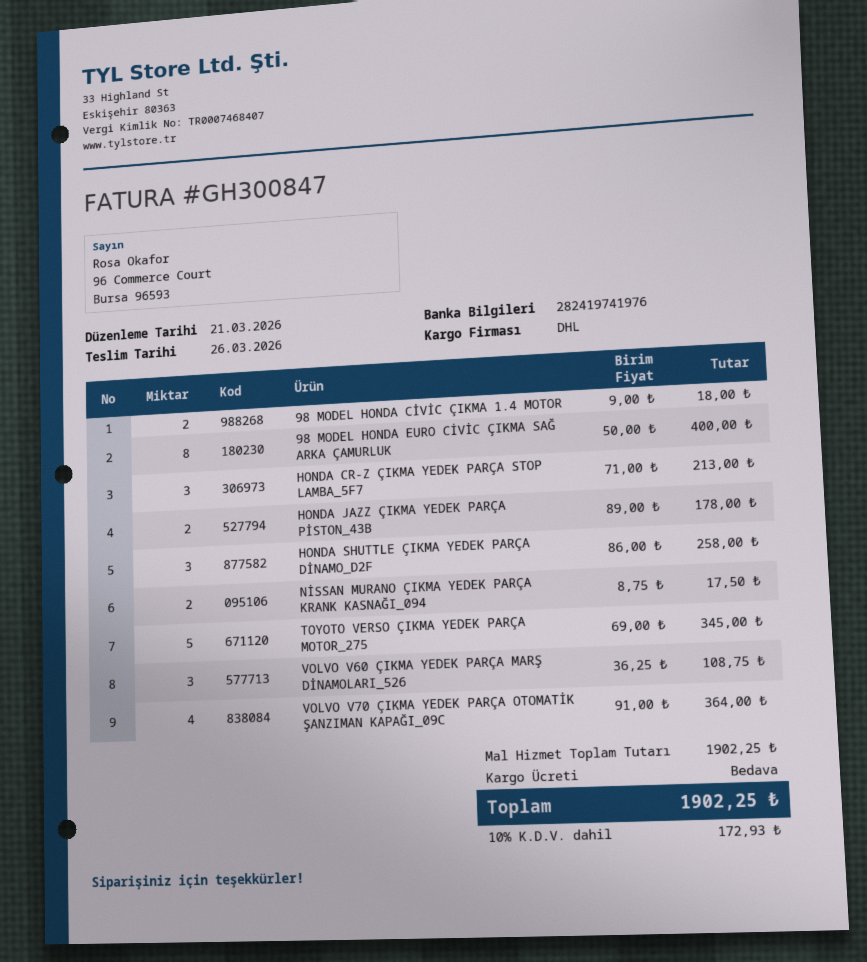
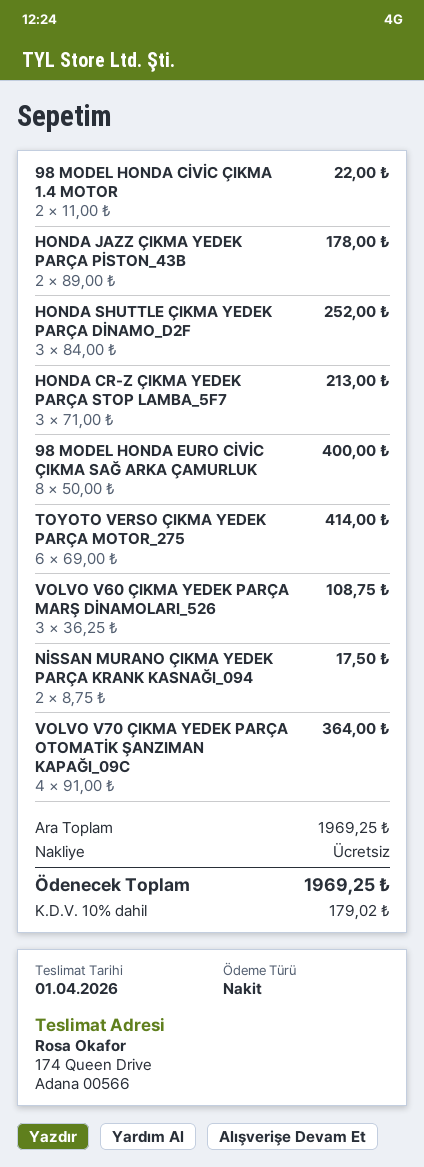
delivery date: 2026-03-26 -> 2026-04-01
98 MODEL HONDA CİVİC ÇIKMA 1.4 MOTOR: 2 x 9.00 = 18.00 -> 2 x 11.00 = 22.00
HONDA SHUTTLE ÇIKMA YEDEK PARÇA DİNAMO_D2F: 3 x 86.00 = 258.00 -> 3 x 84.00 = 252.00
TOYOTO VERSO ÇIKMA YEDEK PARÇA MOTOR_275: 5 x 69.00 = 345.00 -> 6 x 69.00 = 414.00
subtotal: 1902.25 -> 1969.25
tax: 10% = 172.93 -> 10% = 179.02
total: 1902.25 -> 1969.25

